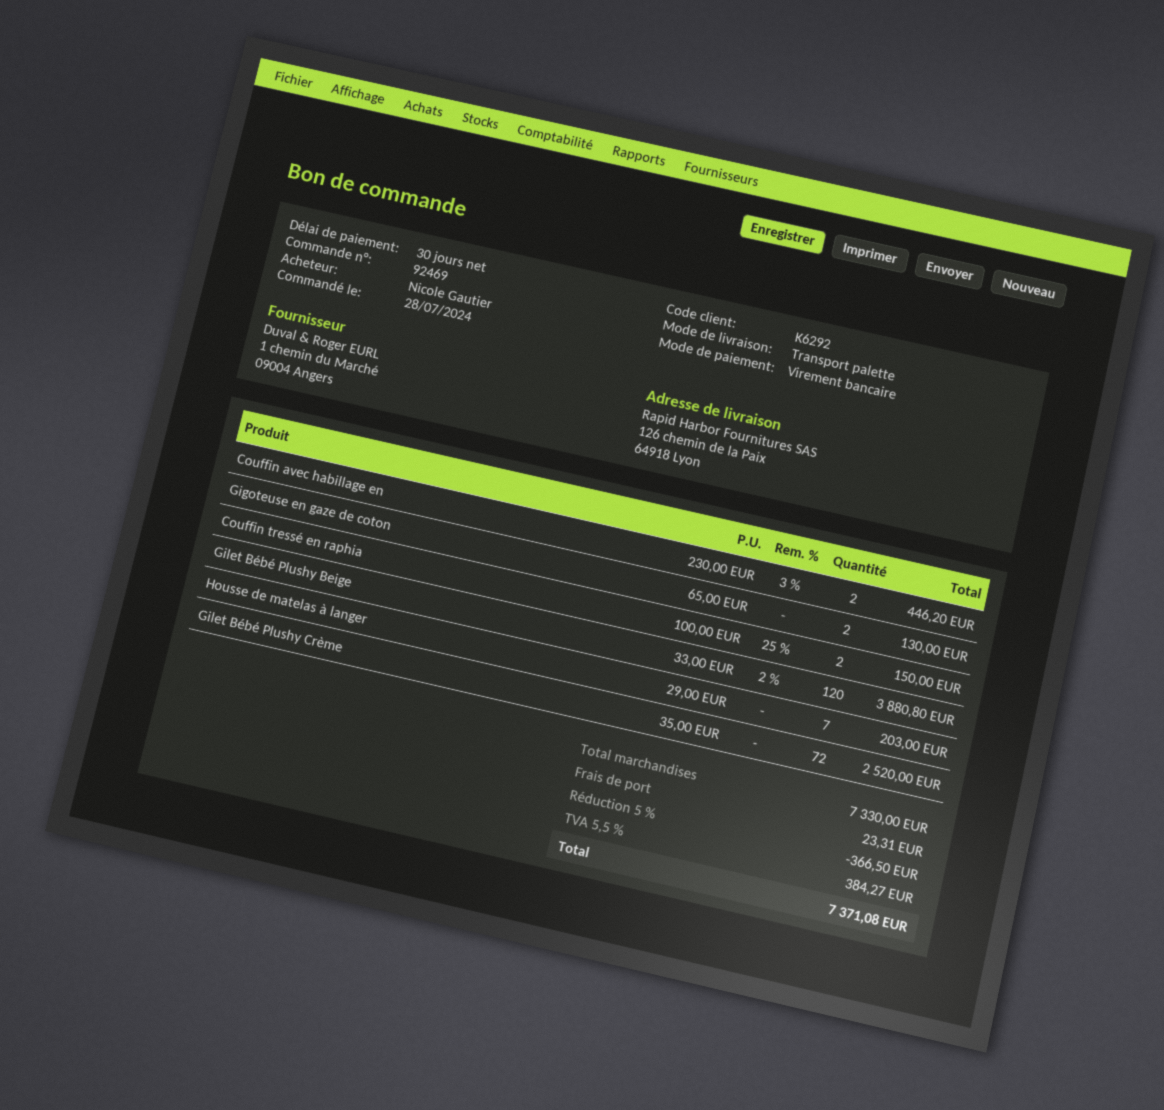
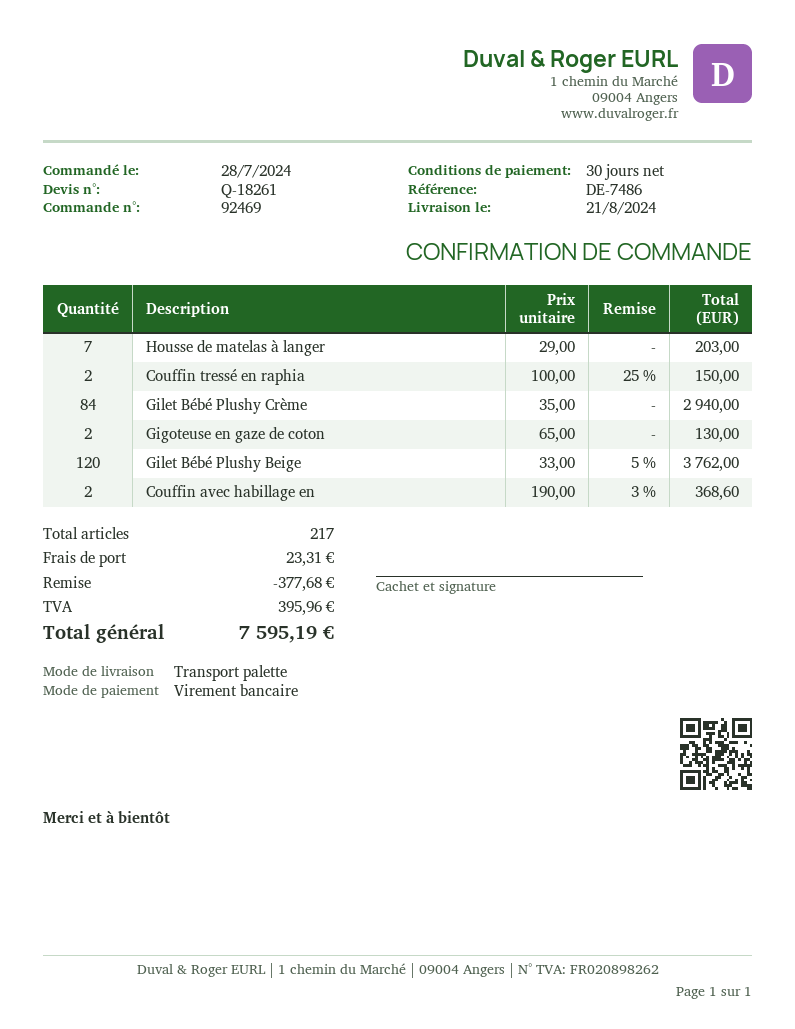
Couffin avec habillage en: 2 x 230.00 - 3% = 446.20 -> 2 x 190.00 - 3% = 368.60
Gilet Bébé Plushy Beige: 120 x 33.00 - 2% = 3880.80 -> 120 x 33.00 - 5% = 3762.00
Gilet Bébé Plushy Crème: 72 x 35.00 = 2520.00 -> 84 x 35.00 = 2940.00
discount: 366.50 -> 377.68
tax: 384.27 -> 395.96
total: 7371.08 -> 7595.19

